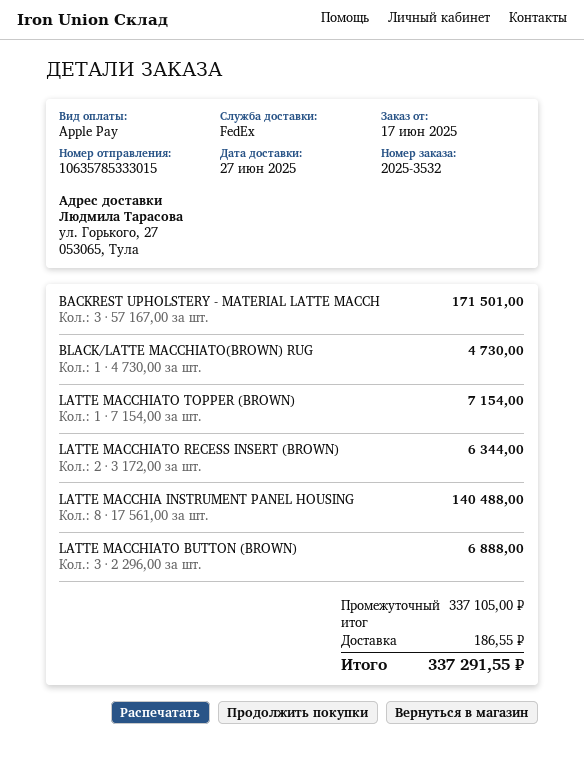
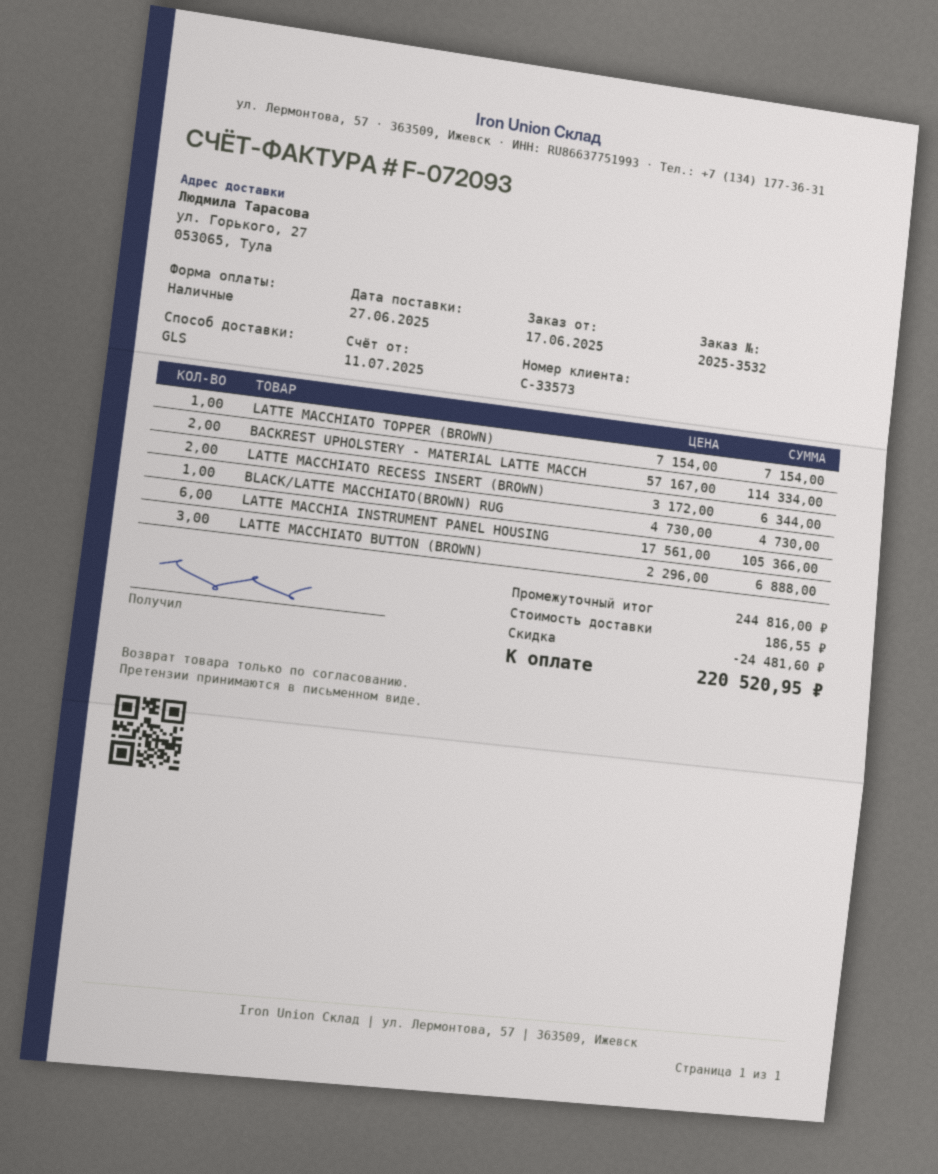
payment method: Apple Pay -> cash
shipping method: FedEx -> GLS
BACKREST UPHOLSTERY - MATERIAL LATTE MACCH: 3 x 57167.00 = 171501.00 -> 2 x 57167.00 = 114334.00
LATTE MACCHIA INSTRUMENT PANEL HOUSING: 8 x 17561.00 = 140488.00 -> 6 x 17561.00 = 105366.00
subtotal: 337105.00 -> 244816.00
discount: none -> 24481.60
total: 337291.55 -> 220520.95

